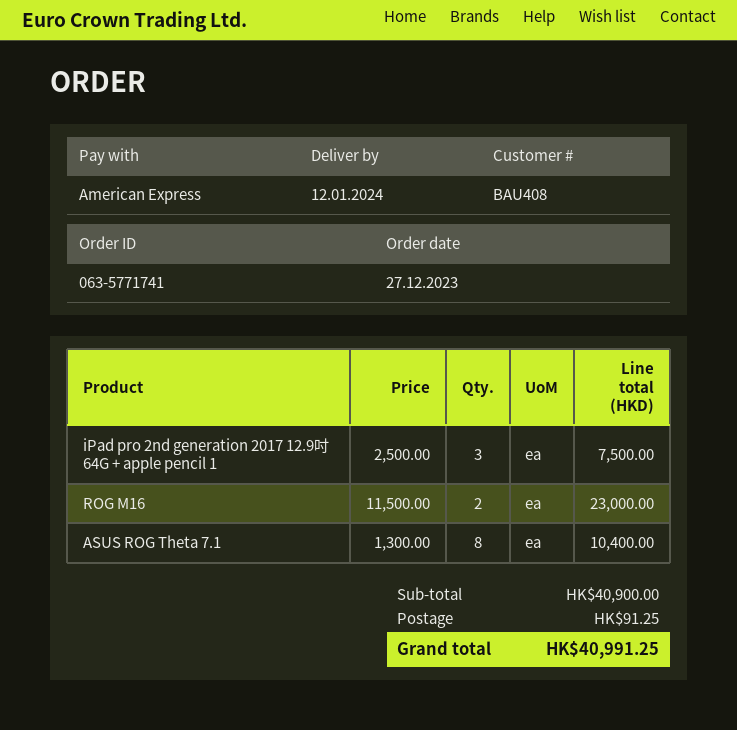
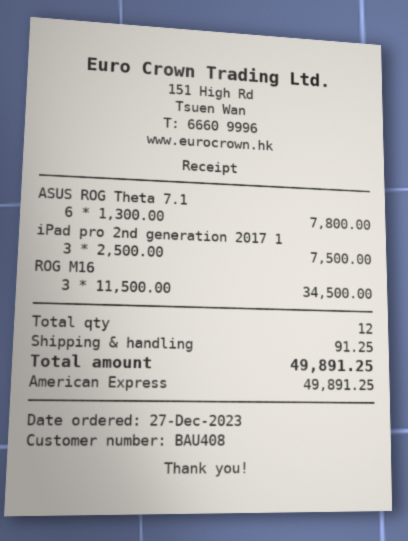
ROG M16: 2 x 11500.00 = 23000.00 -> 3 x 11500.00 = 34500.00
ASUS ROG Theta 7.1: 8 x 1300.00 = 10400.00 -> 6 x 1300.00 = 7800.00
total: 40991.25 -> 49891.25

